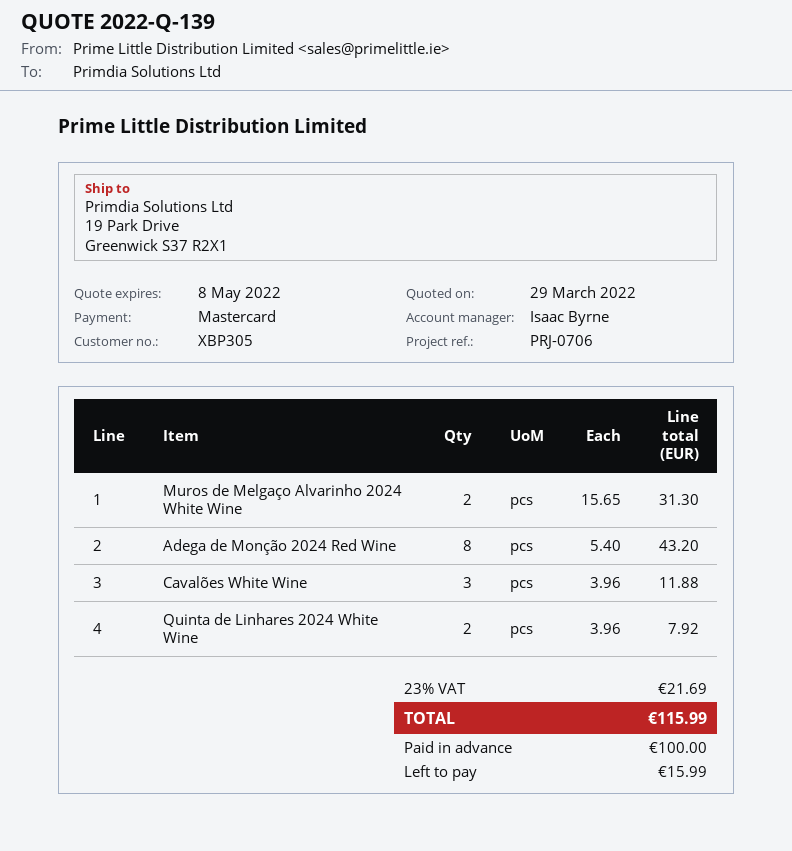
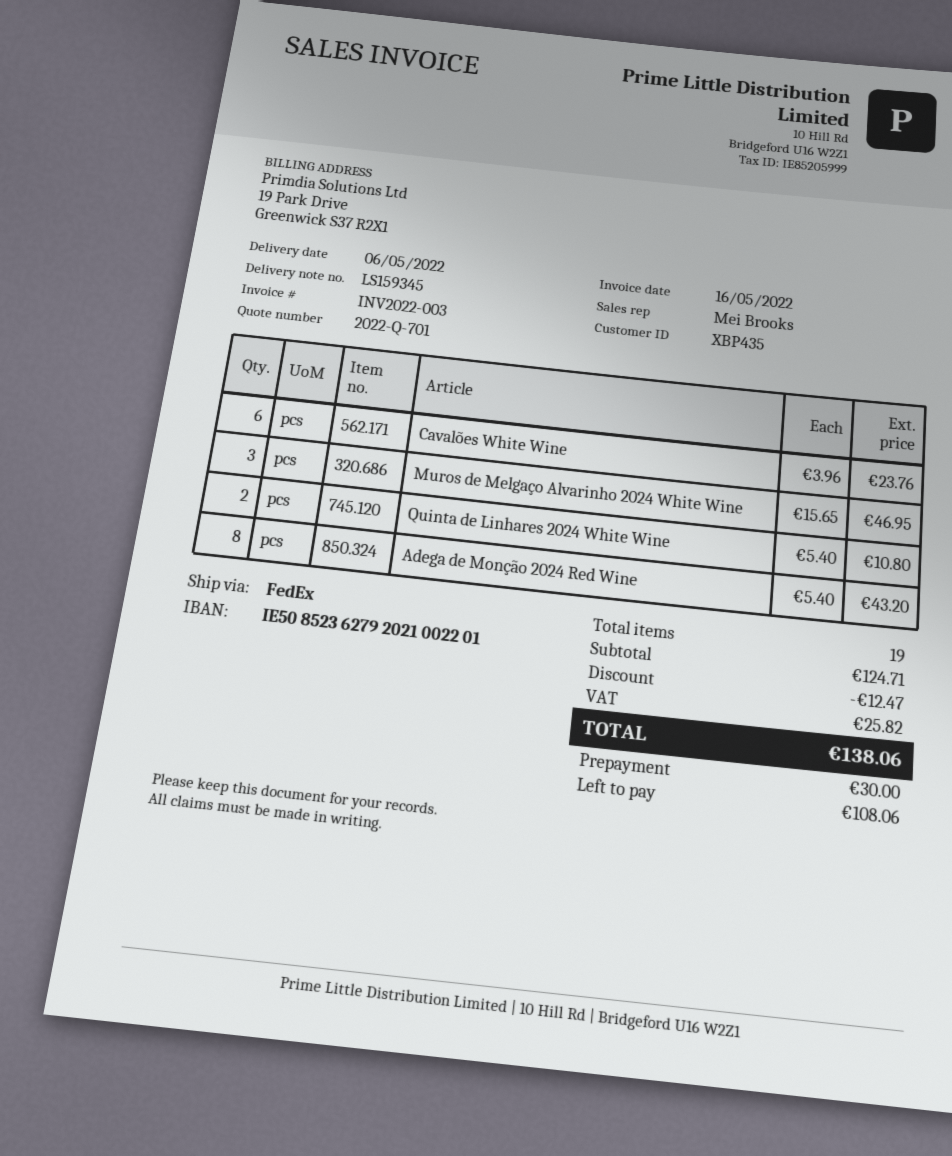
quote number: 2022-Q-139 -> 2022-Q-701
customer number: XBP305 -> XBP435
sales rep: Isaac Byrne -> Mei Brooks
Muros de Melgaço Alvarinho 2024 White Wine: 2 x 15.65 = 31.30 -> 3 x 15.65 = 46.95
Cavalões White Wine: 3 x 3.96 = 11.88 -> 6 x 3.96 = 23.76
Quinta de Linhares 2024 White Wine: 2 x 3.96 = 7.92 -> 2 x 5.40 = 10.80
discount: none -> 12.47
tax: 21.69 -> 25.82
total: 115.99 -> 138.06
deposit: 100.00 -> 30.00
balance: 15.99 -> 108.06

